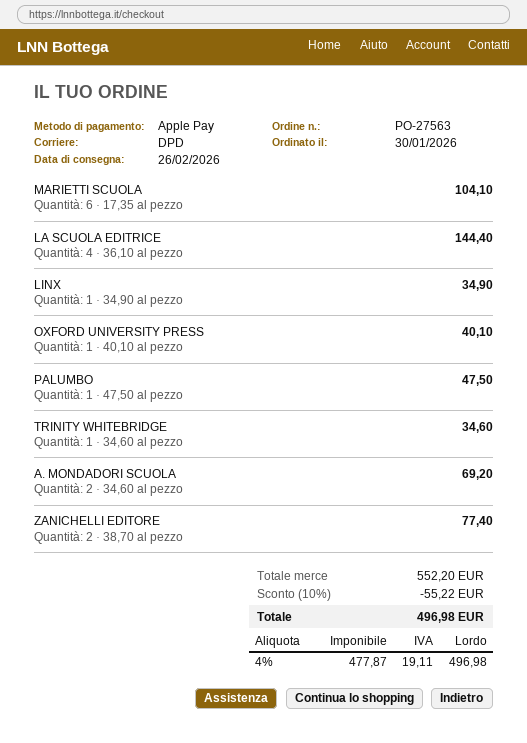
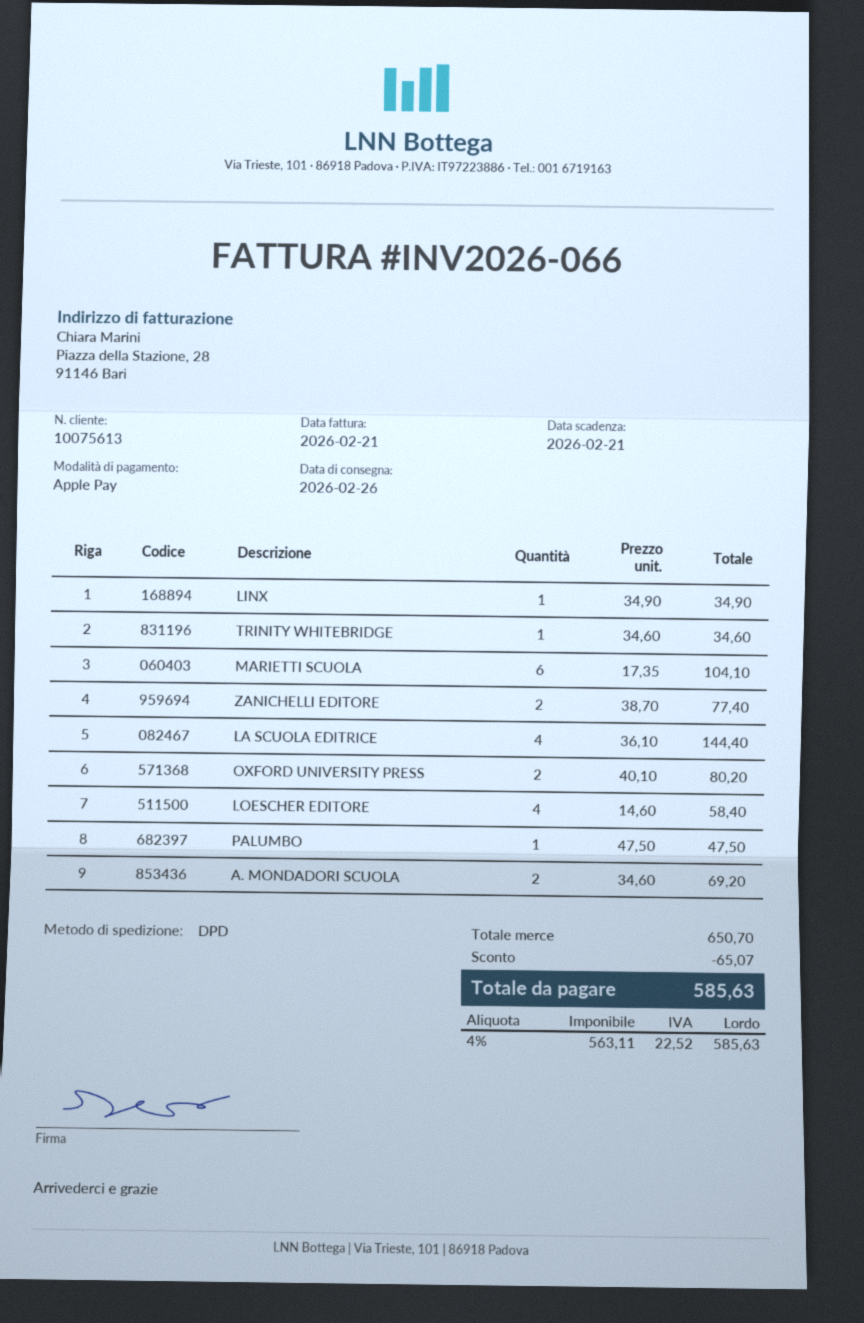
OXFORD UNIVERSITY PRESS: 1 x 40.10 = 40.10 -> 2 x 40.10 = 80.20
LOESCHER EDITORE: none -> 4 x 14.60 = 58.40
subtotal: 552.20 -> 650.70
discount: 55.22 -> 65.07
net: 477.87 -> 563.11
tax: 4% = 19.11 -> 4% = 22.52
total: 496.98 -> 585.63

